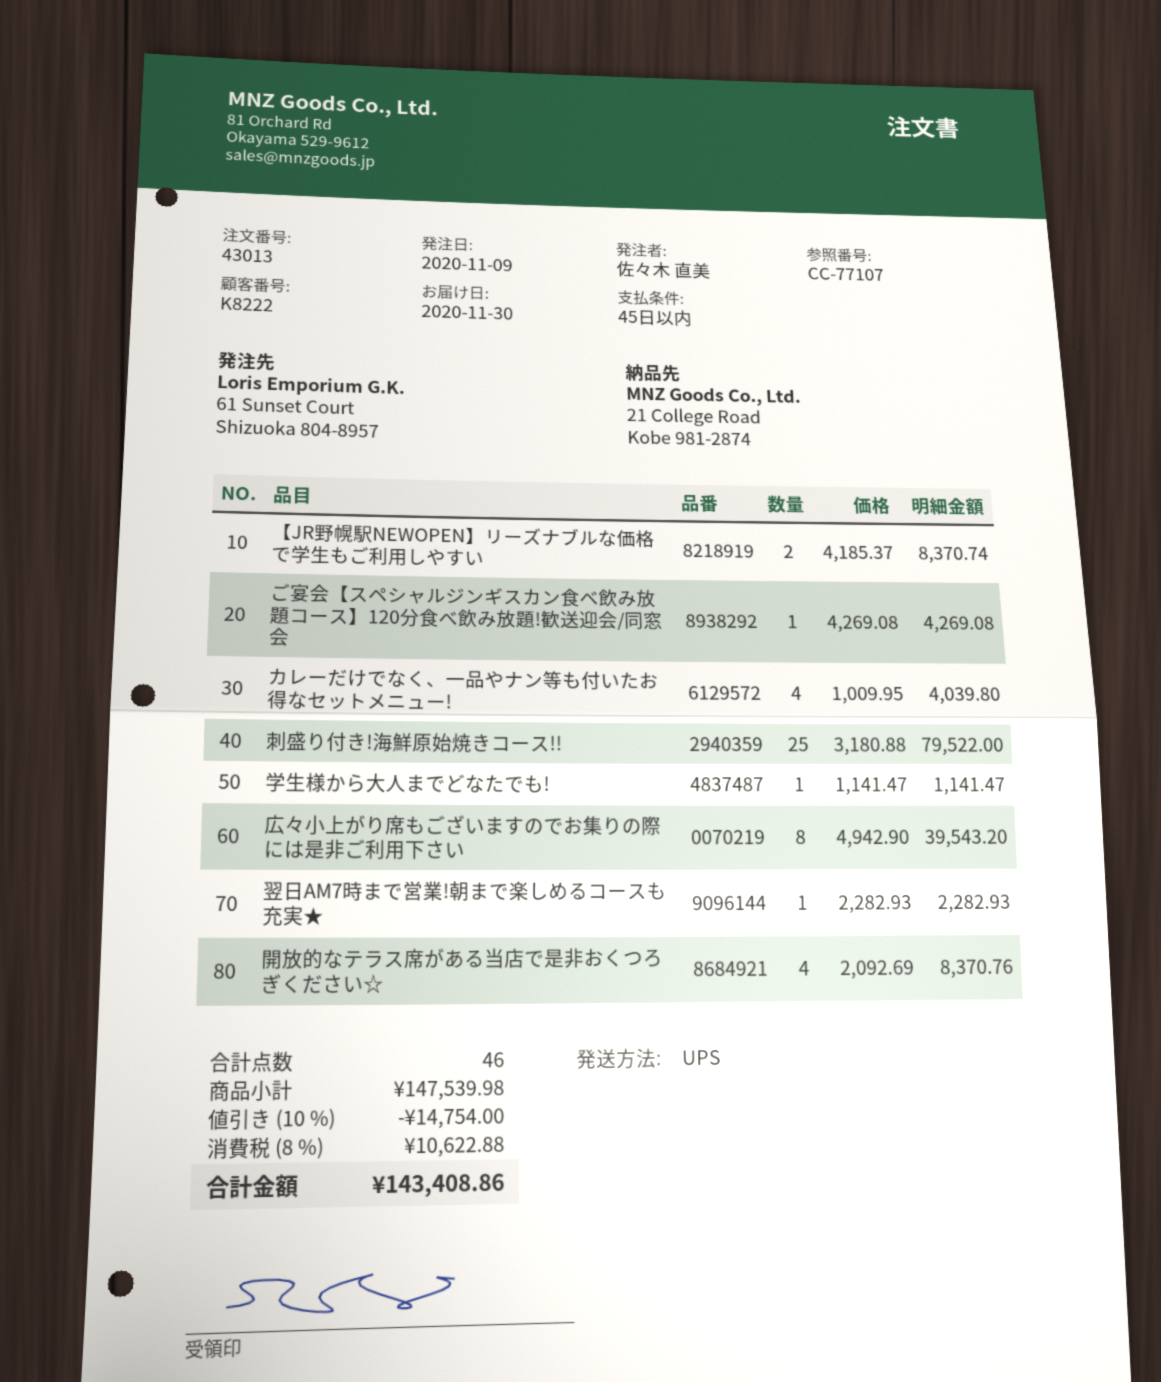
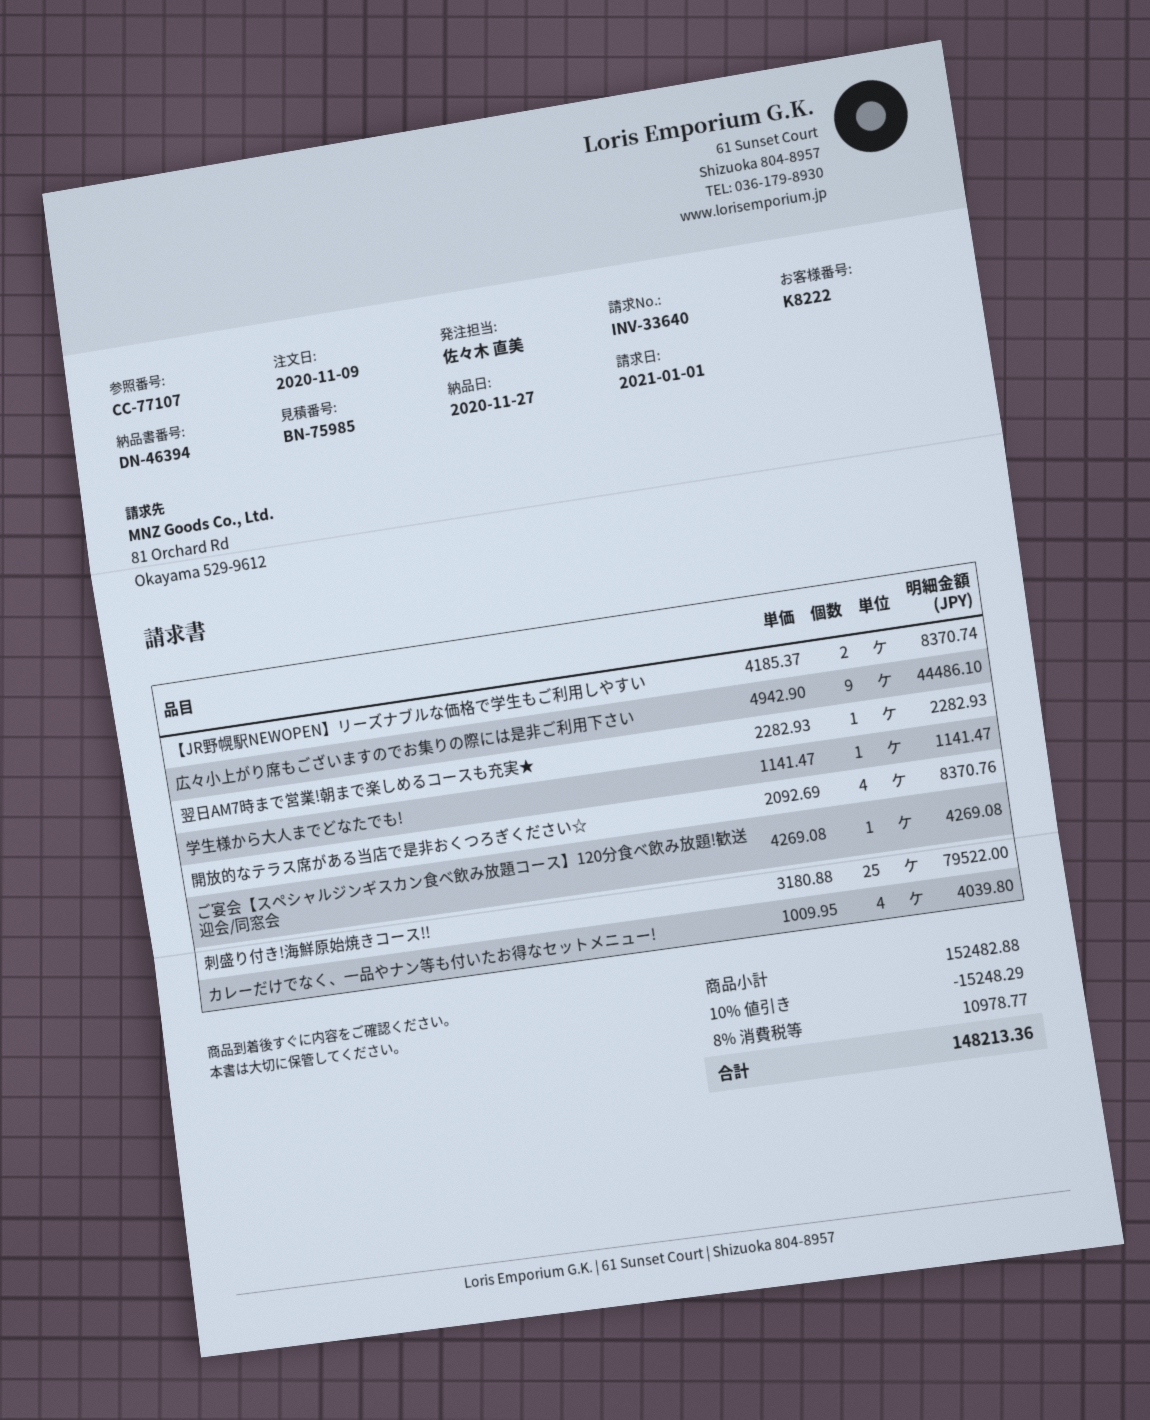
delivery date: 2020-11-30 -> 2020-11-27
広々小上がり席もございますのでお集りの際には是非ご利用下さい: 8 x 4942.90 = 39543.20 -> 9 x 4942.90 = 44486.10
subtotal: 147539.98 -> 152482.88
discount: 10% = 14754.00 -> 10% = 15248.29
tax: 8% = 10622.88 -> 8% = 10978.77
total: 143408.86 -> 148213.36

